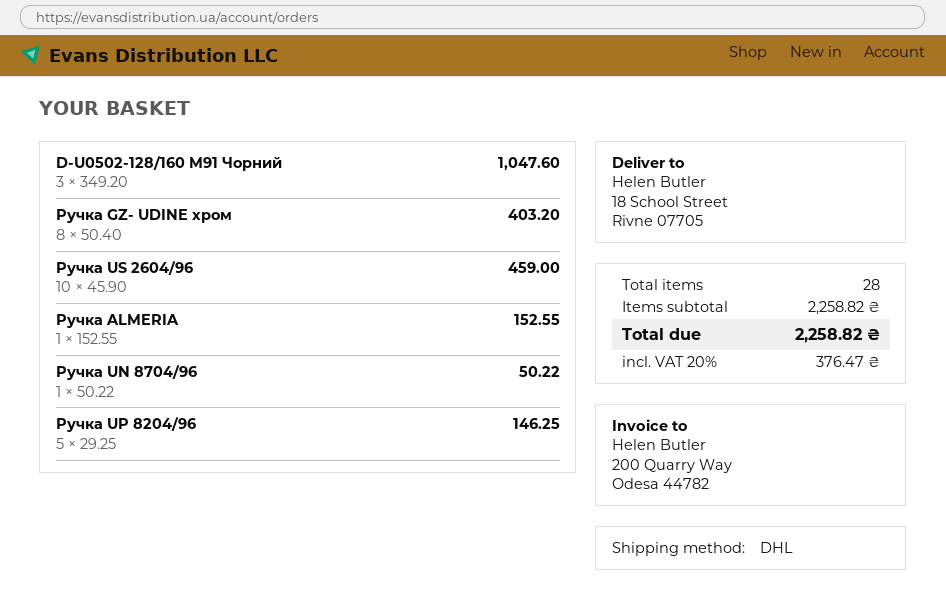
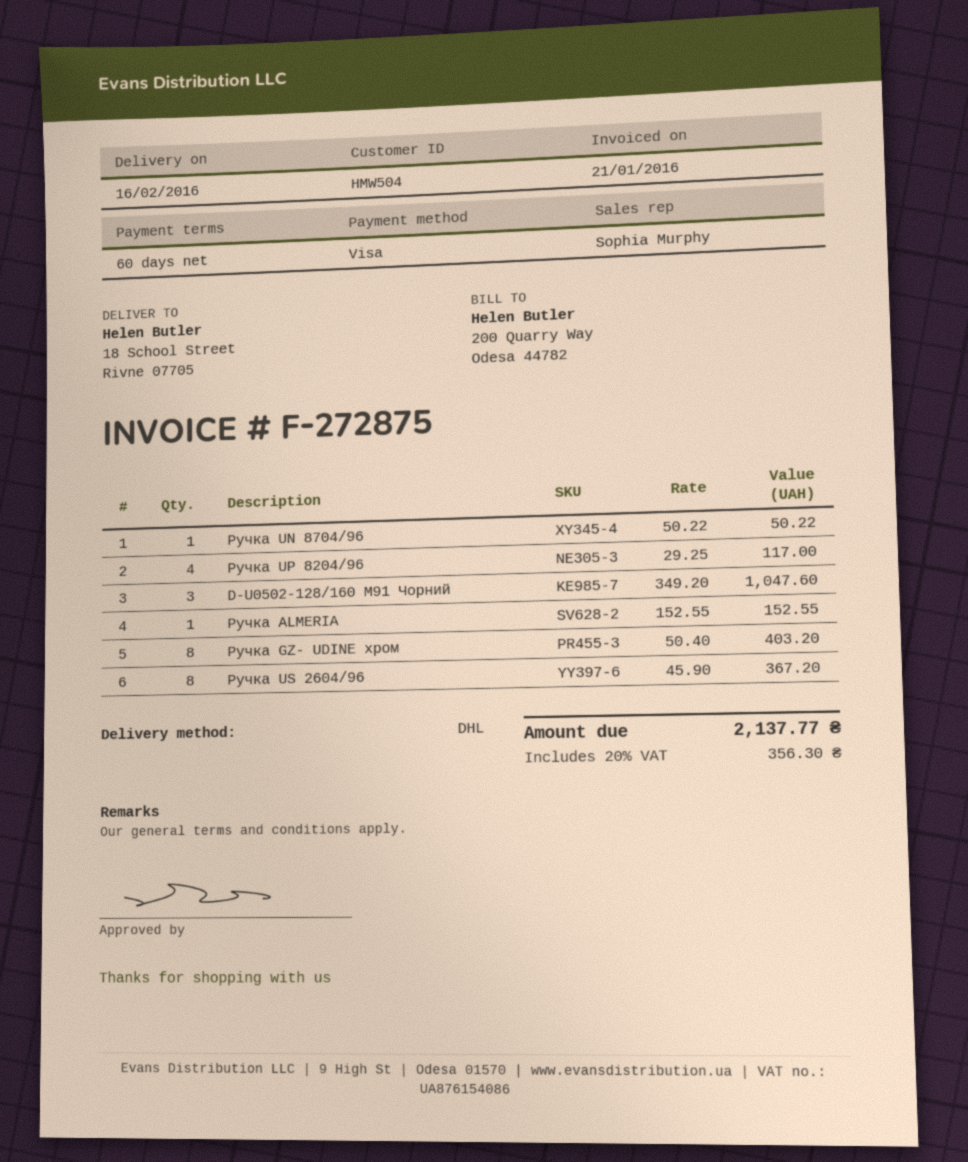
Ручка US 2604/96: 10 x 45.90 = 459.00 -> 8 x 45.90 = 367.20
Ручка UP 8204/96: 5 x 29.25 = 146.25 -> 4 x 29.25 = 117.00
tax: 20% = 376.47 -> 20% = 356.30
total: 2258.82 -> 2137.77

